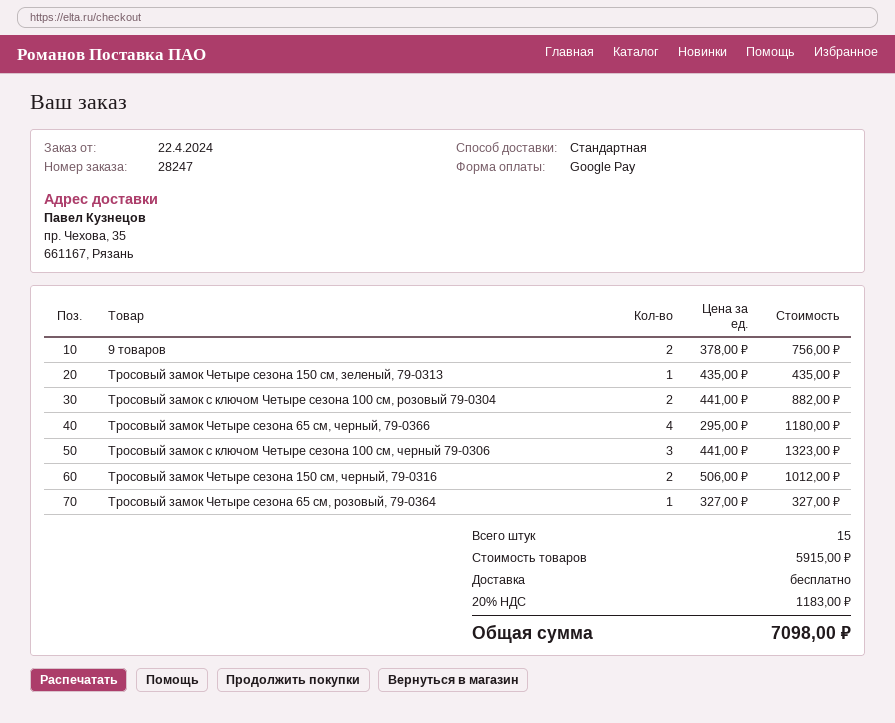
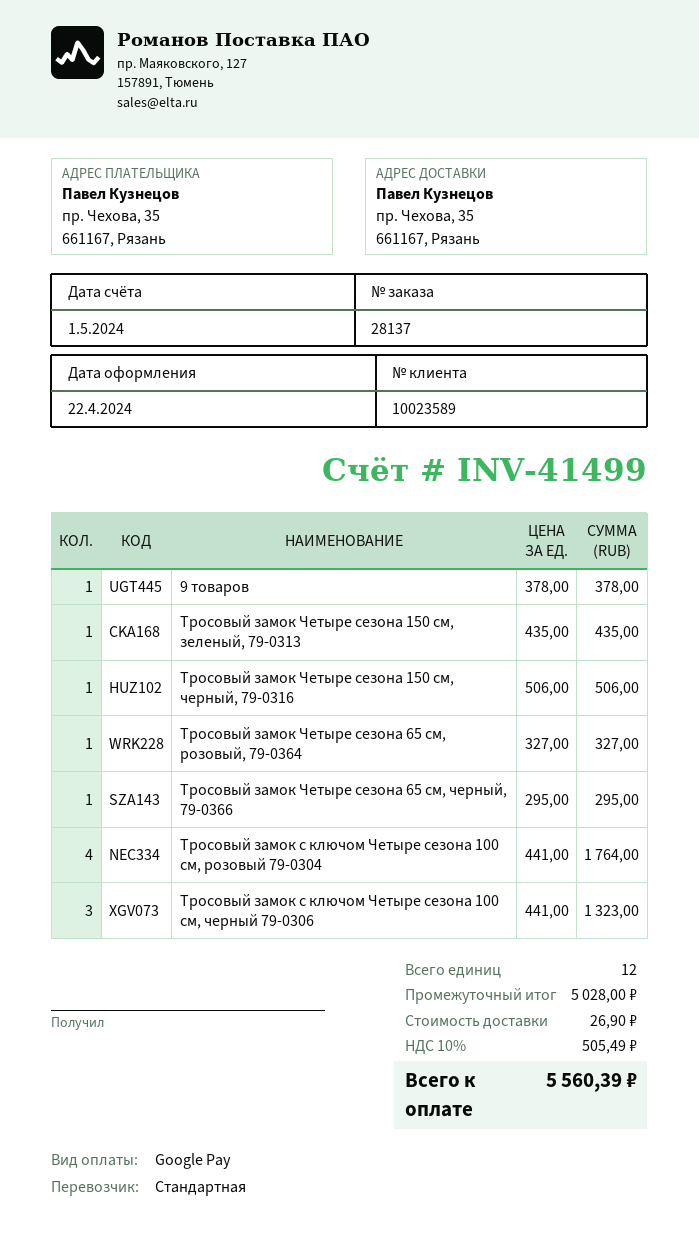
order number: 28247 -> 28137
9 товаров: 2 x 378.00 = 756.00 -> 1 x 378.00 = 378.00
Тросовый замок с ключом Четыре сезона 100 см, розовый 79-0304: 2 x 441.00 = 882.00 -> 4 x 441.00 = 1764.00
Тросовый замок Четыре сезона 65 см, черный, 79-0366: 4 x 295.00 = 1180.00 -> 1 x 295.00 = 295.00
Тросовый замок Четыре сезона 150 см, черный, 79-0316: 2 x 506.00 = 1012.00 -> 1 x 506.00 = 506.00
total quantity: 15 -> 12
subtotal: 5915.00 -> 5028.00
shipping: 0.00 -> 26.90
tax: 20% = 1183.00 -> 10% = 505.49
total: 7098.00 -> 5560.39

